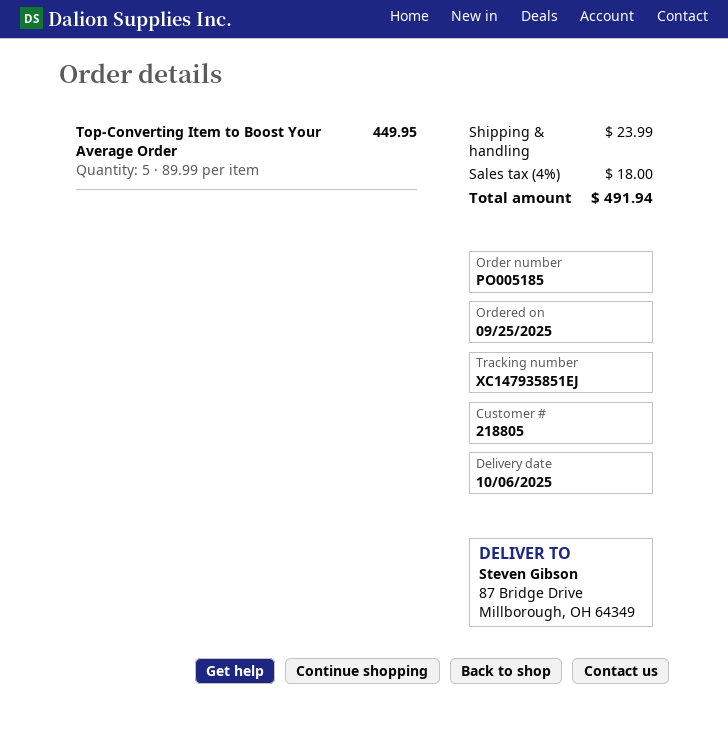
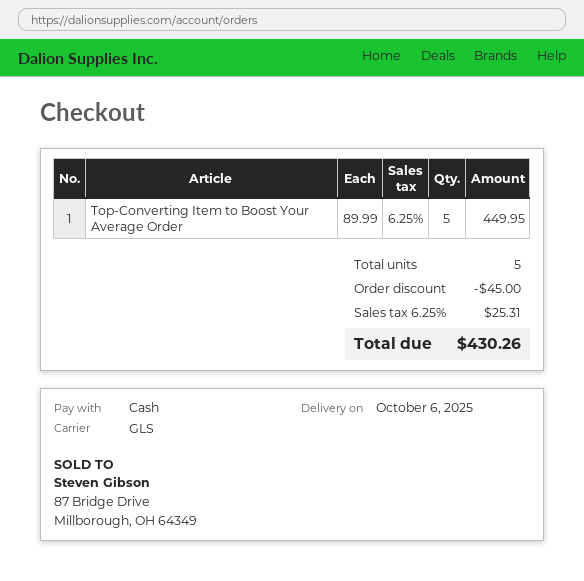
discount: none -> 45.00
shipping: 23.99 -> none
tax: 4% = 18.00 -> 6.25% = 25.31
total: 491.94 -> 430.26

